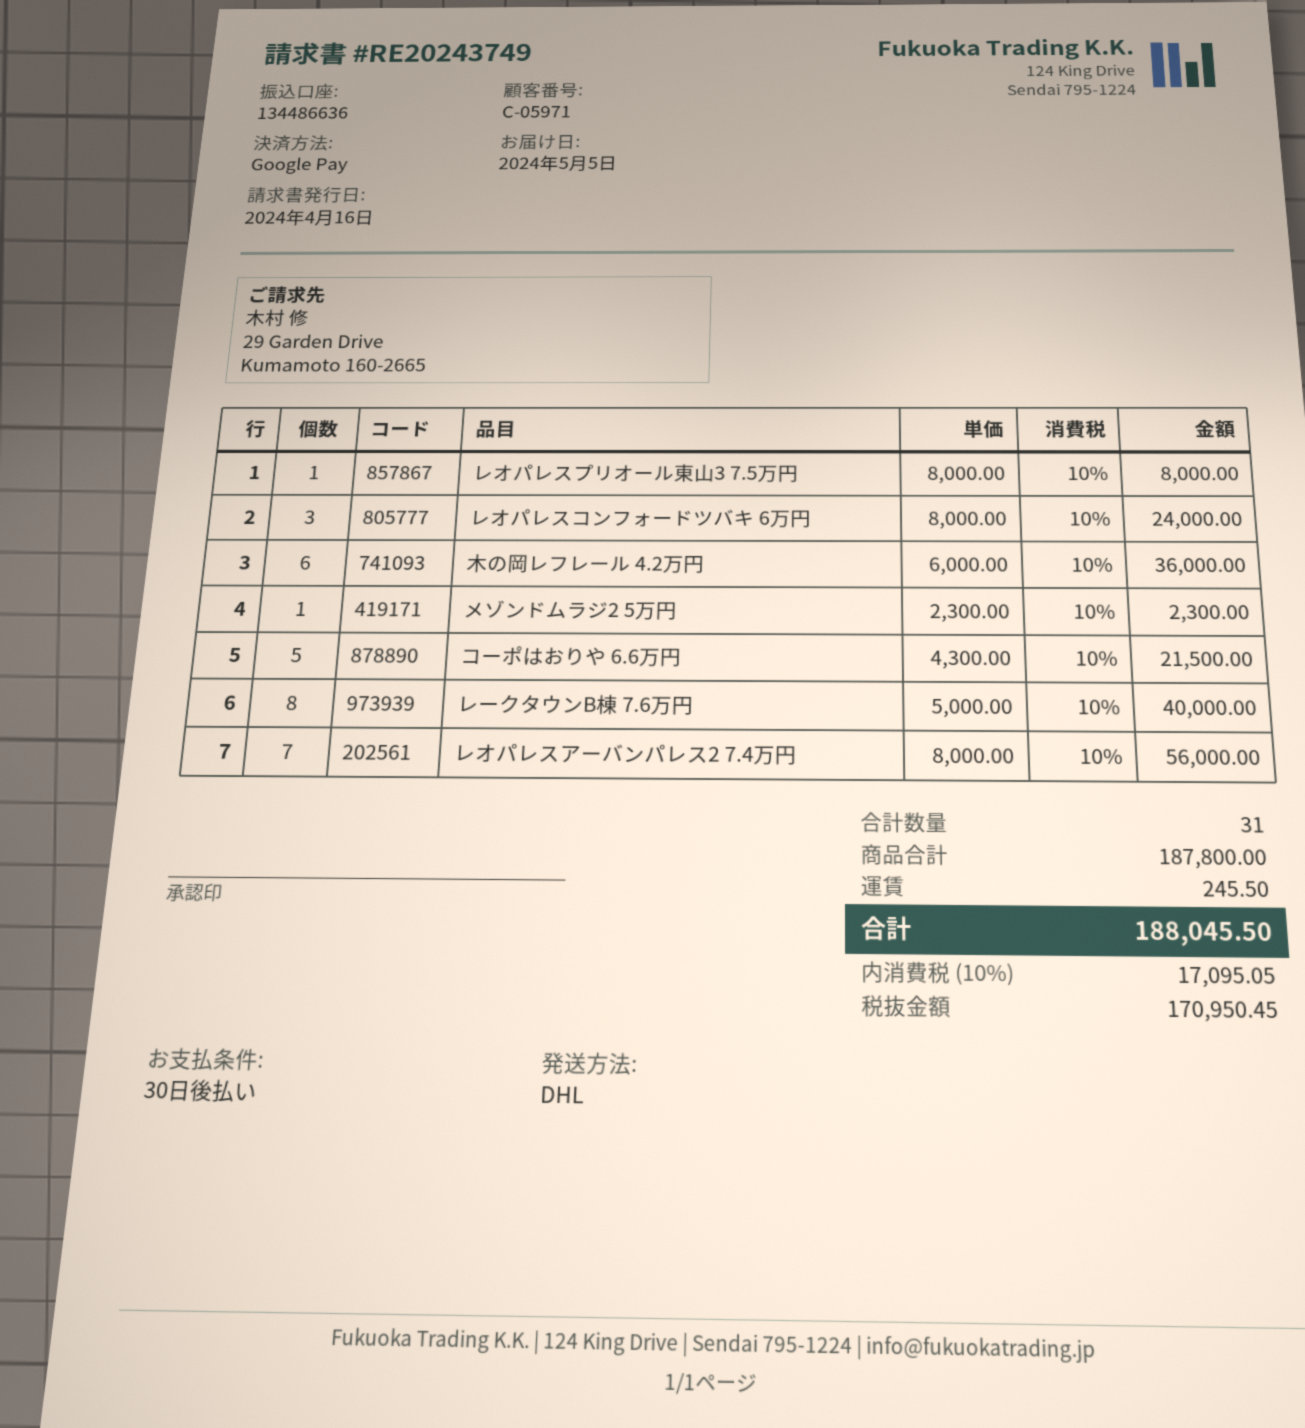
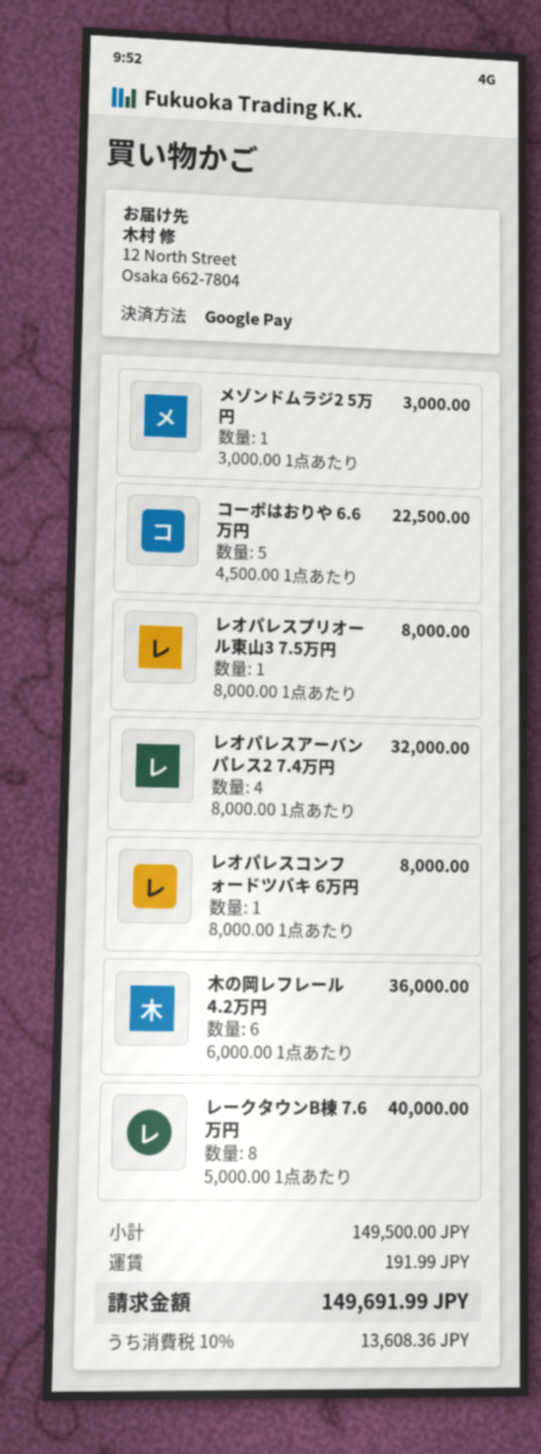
レオパレスコンフォードツバキ 6万円: 3 x 8000.00 = 24000.00 -> 1 x 8000.00 = 8000.00
メゾンドムラジ2 5万円: 1 x 2300.00 = 2300.00 -> 1 x 3000.00 = 3000.00
コーポはおりや 6.6万円: 5 x 4300.00 = 21500.00 -> 5 x 4500.00 = 22500.00
レオパレスアーバンパレス2 7.4万円: 7 x 8000.00 = 56000.00 -> 4 x 8000.00 = 32000.00
subtotal: 187800.00 -> 149500.00
shipping: 245.50 -> 191.99
tax: 10% = 17095.05 -> 10% = 13608.36
total: 188045.50 -> 149691.99

